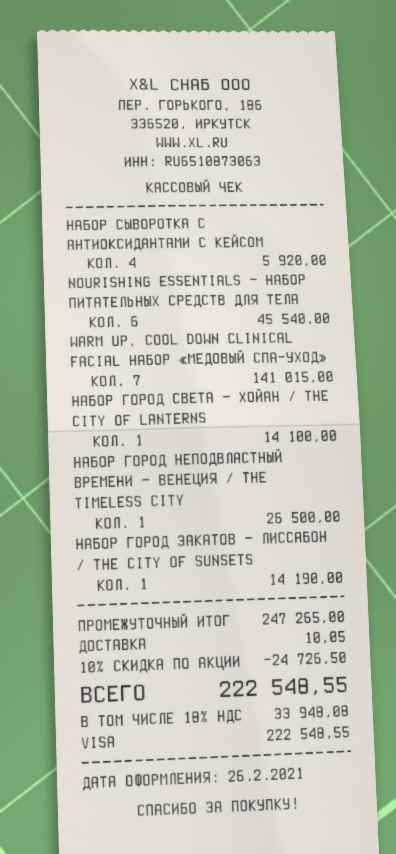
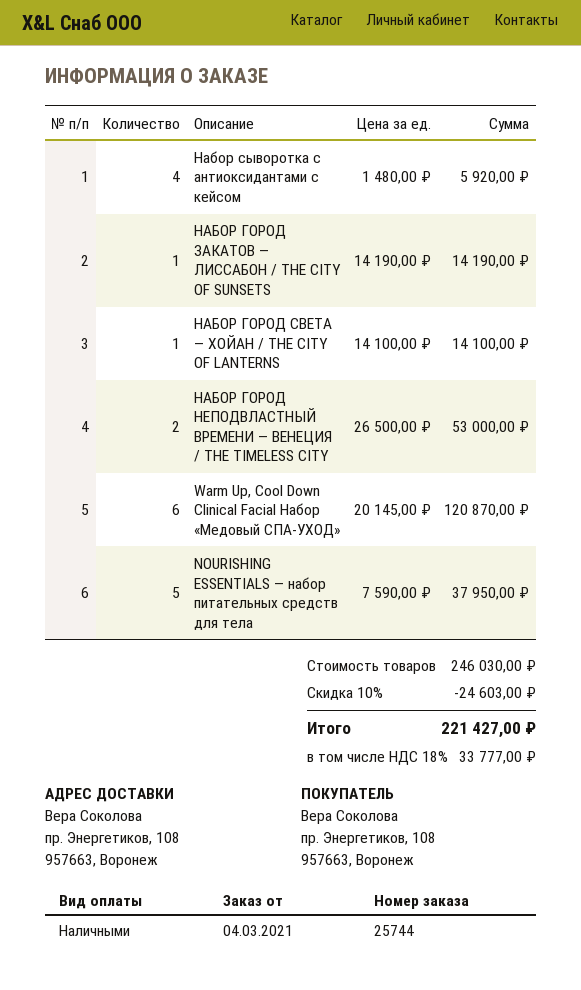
order date: 2021-02-26 -> 2021-03-04
payment method: Visa -> cash
NOURISHING ESSENTIALS — НАБОР ПИТАТЕЛЬНЫХ СРЕДСТВ ДЛЯ ТЕЛА: 6 for 45540.00 -> 5 for 37950.00
WARM UP, COOL DOWN CLINICAL FACIAL НАБОР «МЕДОВЫЙ СПА-УХОД»: 7 for 141015.00 -> 6 for 120870.00
НАБОР ГОРОД НЕПОДВЛАСТНЫЙ ВРЕМЕНИ — ВЕНЕЦИЯ / THE TIMELESS CITY: 1 for 26500.00 -> 2 for 53000.00
subtotal: 247265.00 -> 246030.00
discount: 10% = 24726.50 -> 10% = 24603.00
shipping: 10.05 -> none
tax: 18% = 33948.08 -> 18% = 33777.00
total: 222548.55 -> 221427.00

